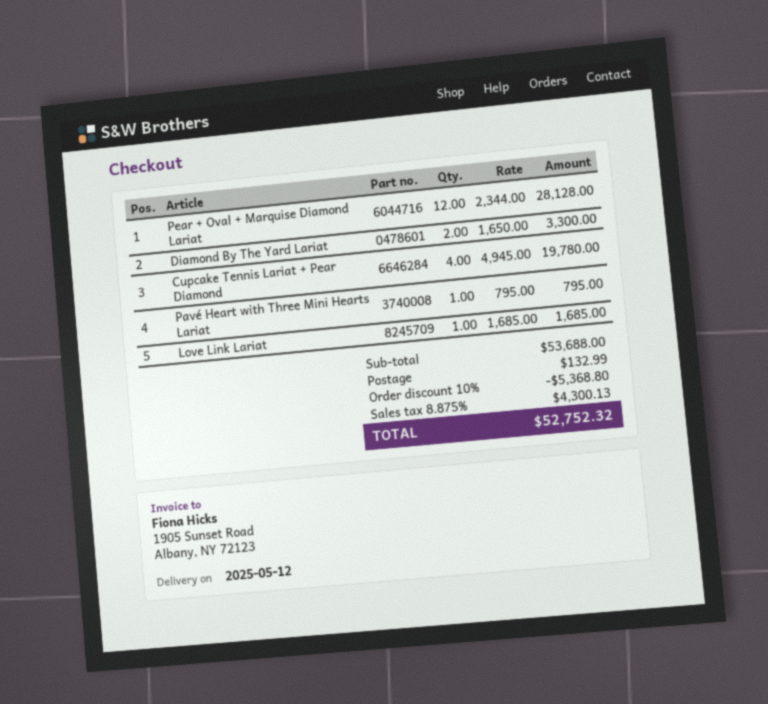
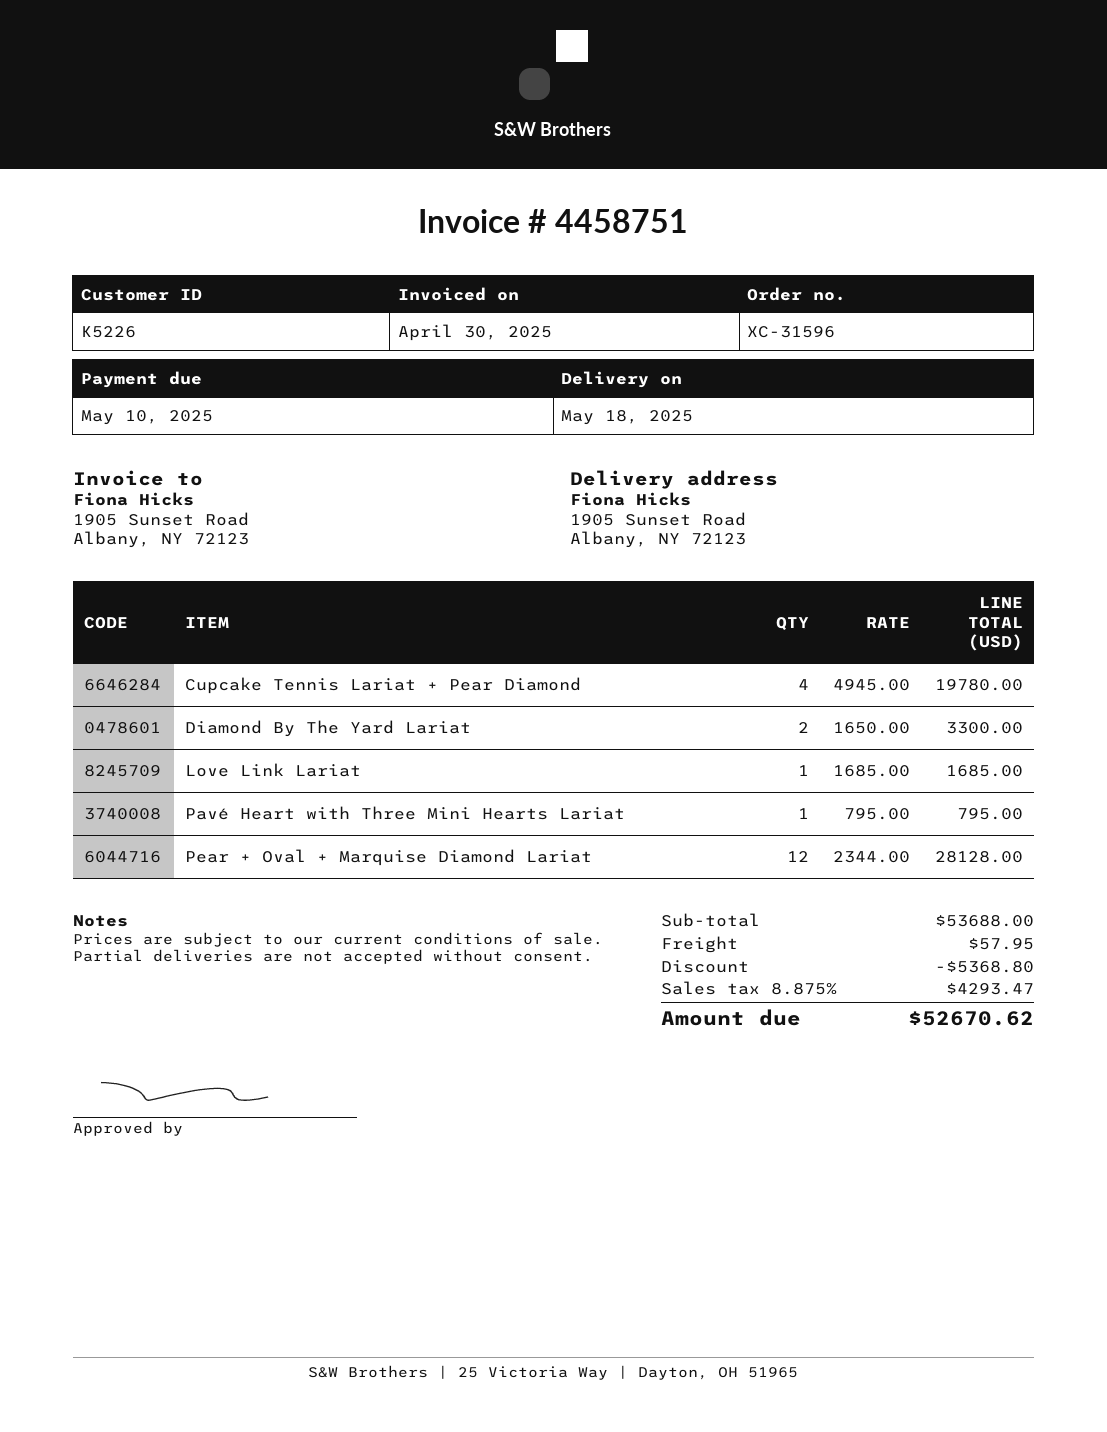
delivery date: 2025-05-12 -> 2025-05-18
shipping: 132.99 -> 57.95
tax: 8.875% = 4300.13 -> 8.875% = 4293.47
total: 52752.32 -> 52670.62

